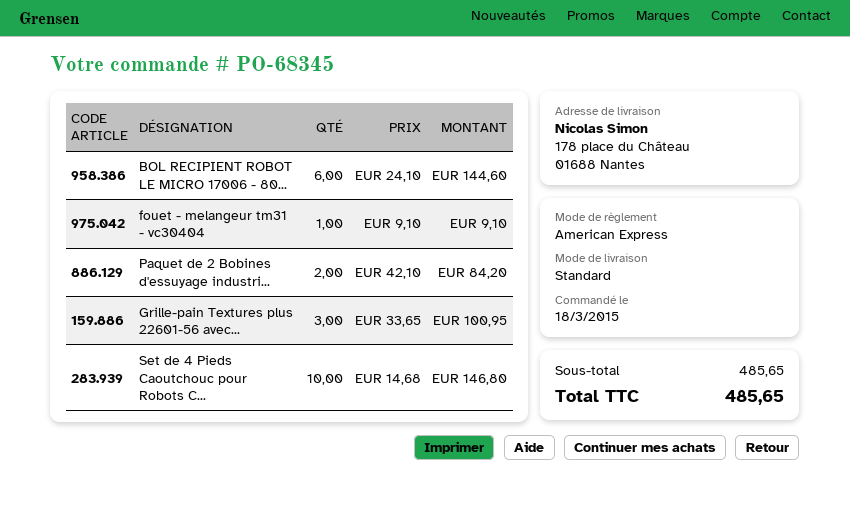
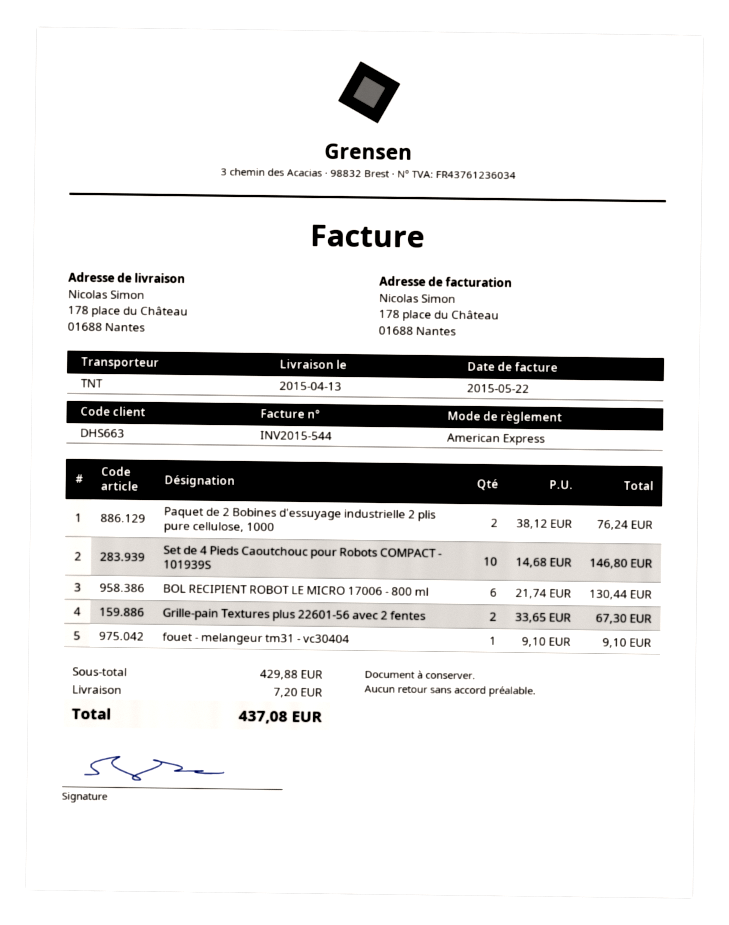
shipping method: standard -> TNT
BOL RECIPIENT ROBOT LE MICRO 17006 - 80...: 6 x 24.10 = 144.60 -> 6 x 21.74 = 130.44
Paquet de 2 Bobines d'essuyage industri...: 2 x 42.10 = 84.20 -> 2 x 38.12 = 76.24
Grille-pain Textures plus 22601-56 avec...: 3 x 33.65 = 100.95 -> 2 x 33.65 = 67.30
subtotal: 485.65 -> 429.88
shipping: none -> 7.20
total: 485.65 -> 437.08

